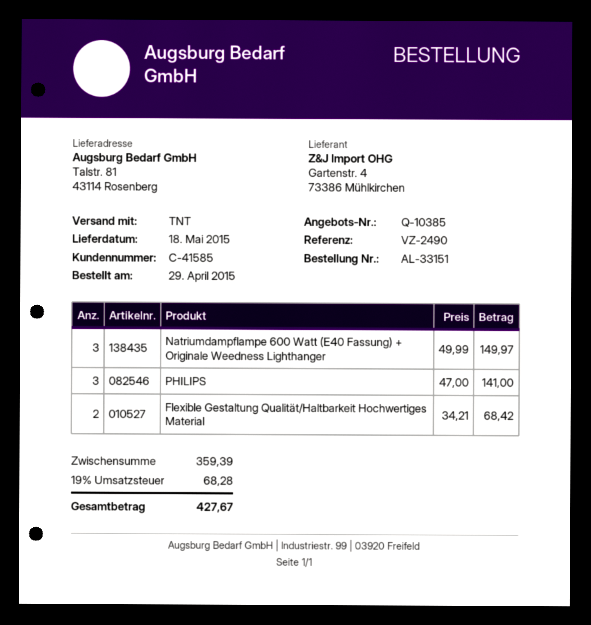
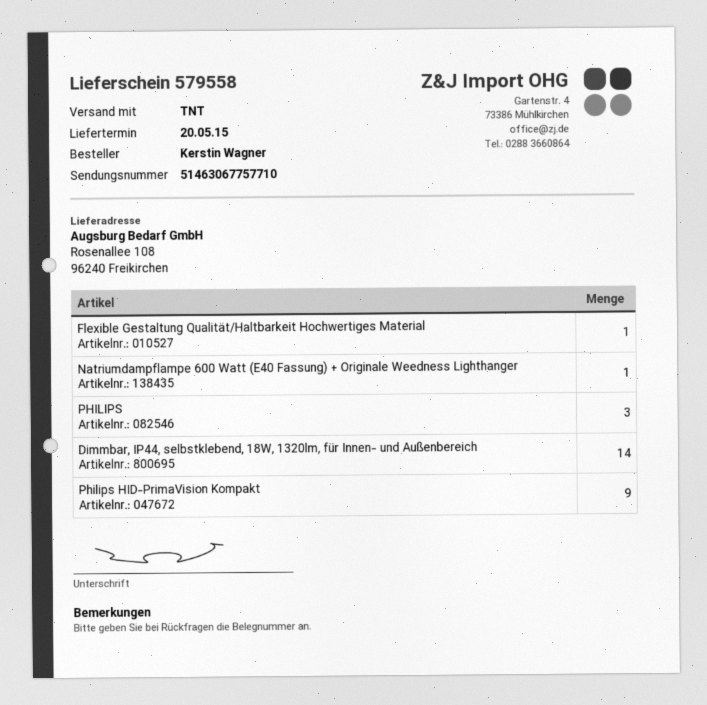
delivery date: 2015-05-18 -> 2015-05-20
ship to: Talstr. 81, 43114 Rosenberg -> Rosenallee 108, 96240 Freikirchen
Natriumdampflampe 600 Watt (E40 Fassung) + Originale Weedness Lighthanger: 3 -> 1
Flexible Gestaltung Qualität/Haltbarkeit Hochwertiges Material: 2 -> 1
Dimmbar, IP44, selbstklebend, 18W, 1320lm, für Innen- und Außenbereich: none -> 14
Philips HID-PrimaVision Kompakt: none -> 9

